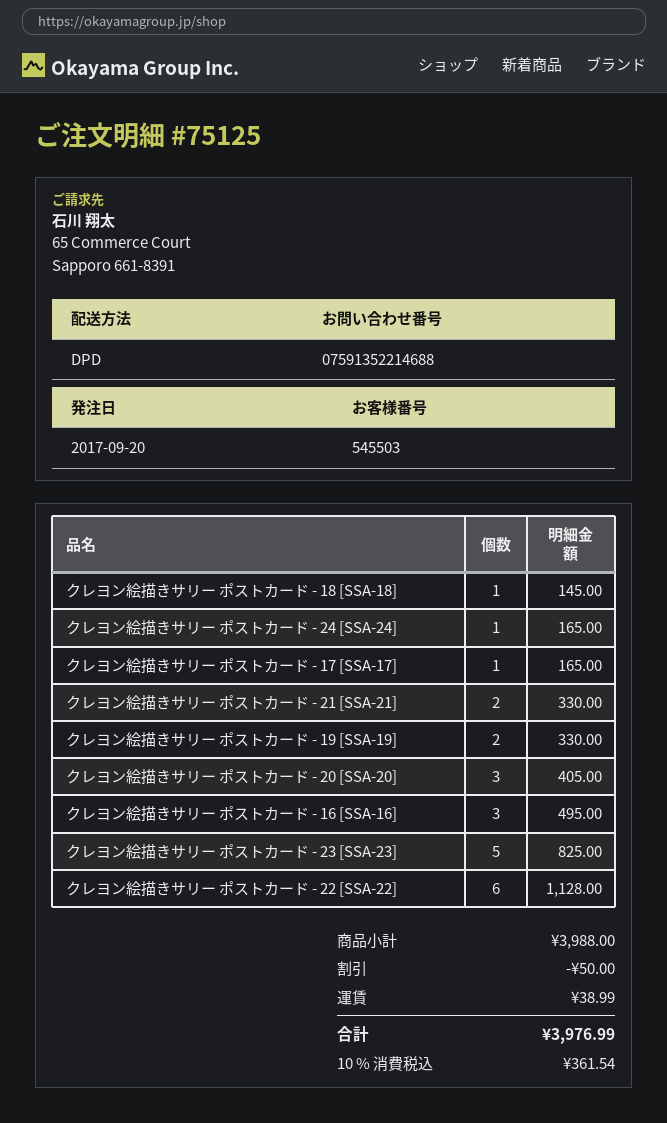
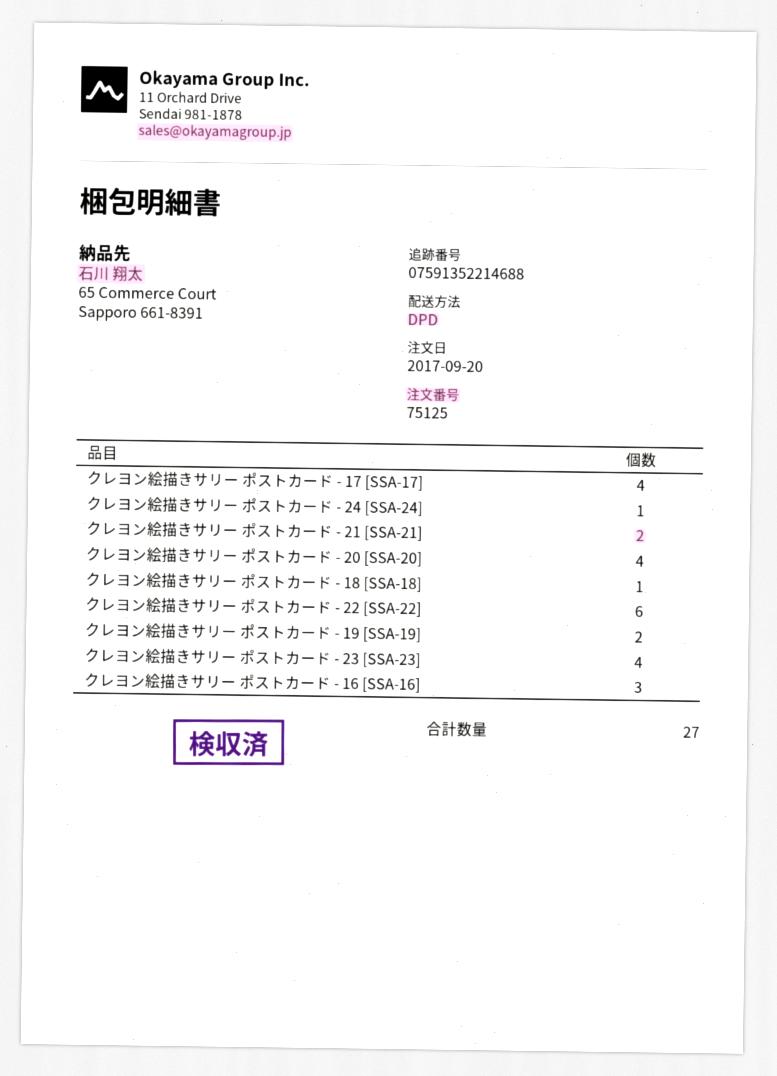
クレヨン絵描きサリー ポストカード - 17 [SSA-17]: 1 -> 4
クレヨン絵描きサリー ポストカード - 20 [SSA-20]: 3 -> 4
クレヨン絵描きサリー ポストカード - 23 [SSA-23]: 5 -> 4

